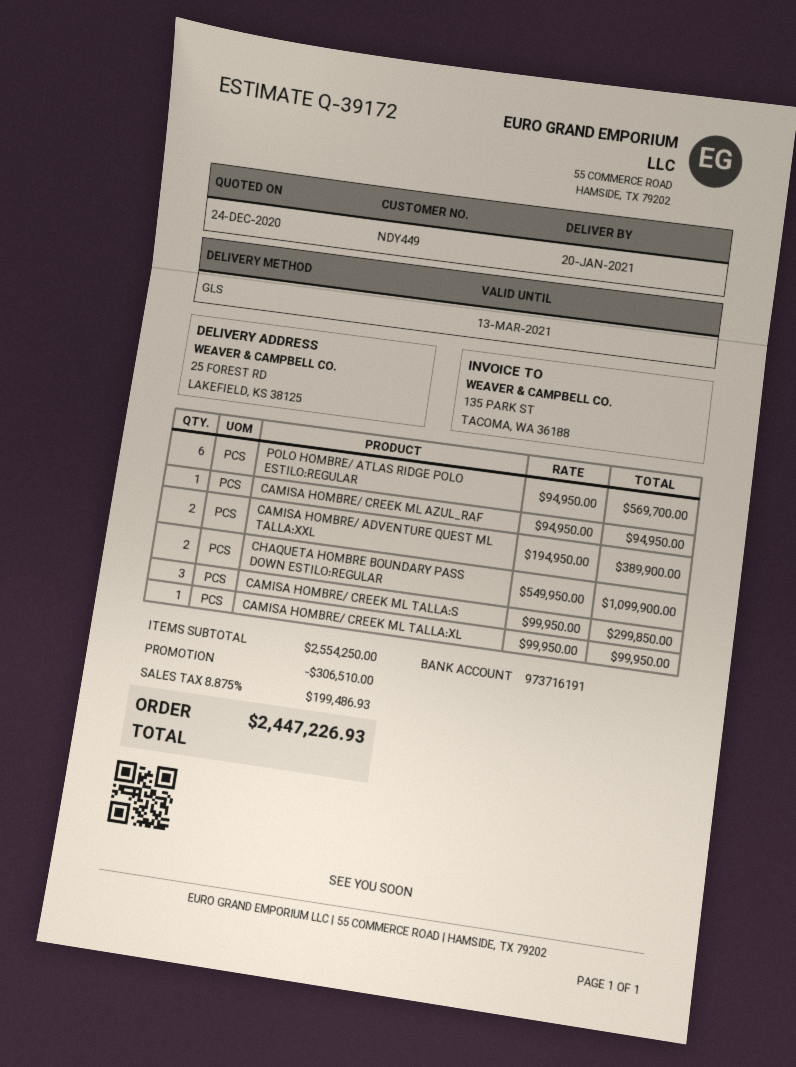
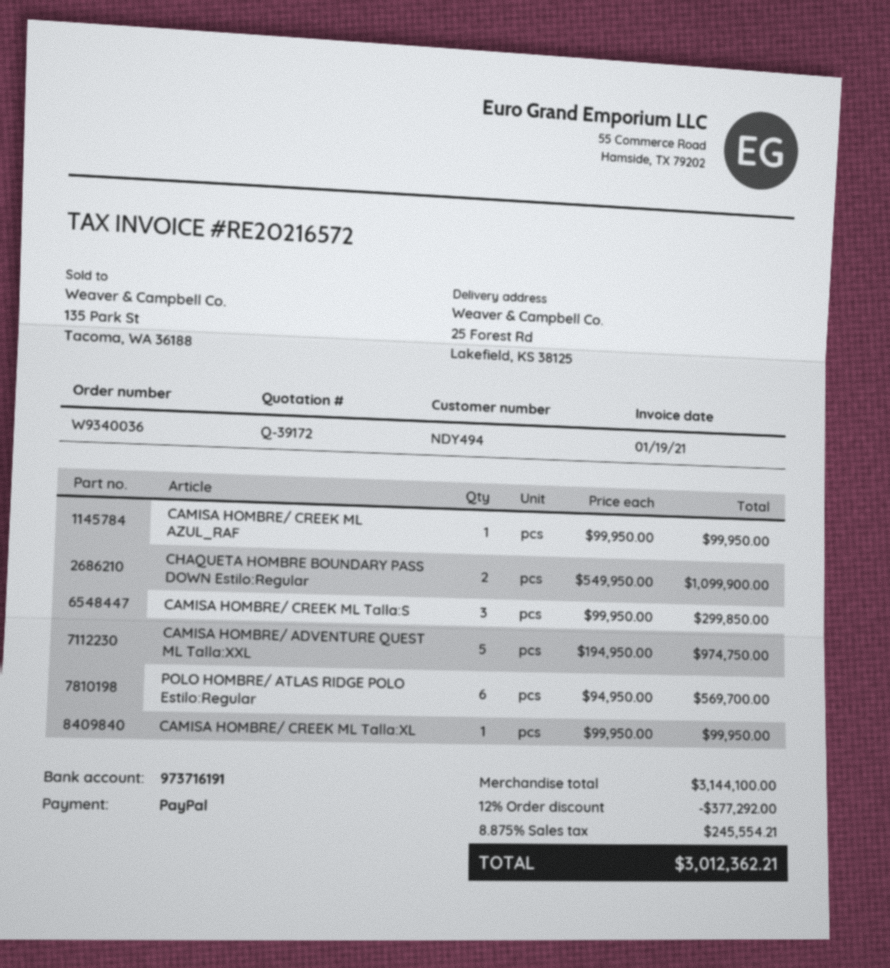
customer number: NDY449 -> NDY494
CAMISA HOMBRE/ CREEK ML AZUL_RAF: 1 x 94950.00 = 94950.00 -> 1 x 99950.00 = 99950.00
CAMISA HOMBRE/ ADVENTURE QUEST ML TALLA:XXL: 2 x 194950.00 = 389900.00 -> 5 x 194950.00 = 974750.00
subtotal: 2554250.00 -> 3144100.00
discount: 306510.00 -> 377292.00
tax: 8.875% = 199486.93 -> 8.875% = 245554.21
total: 2447226.93 -> 3012362.21

